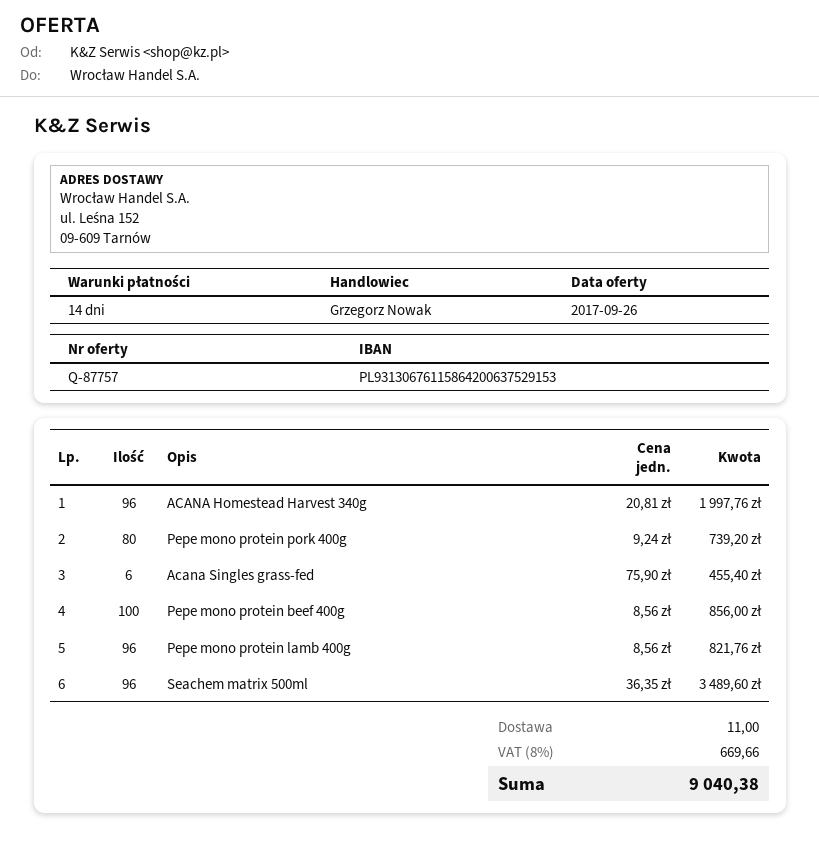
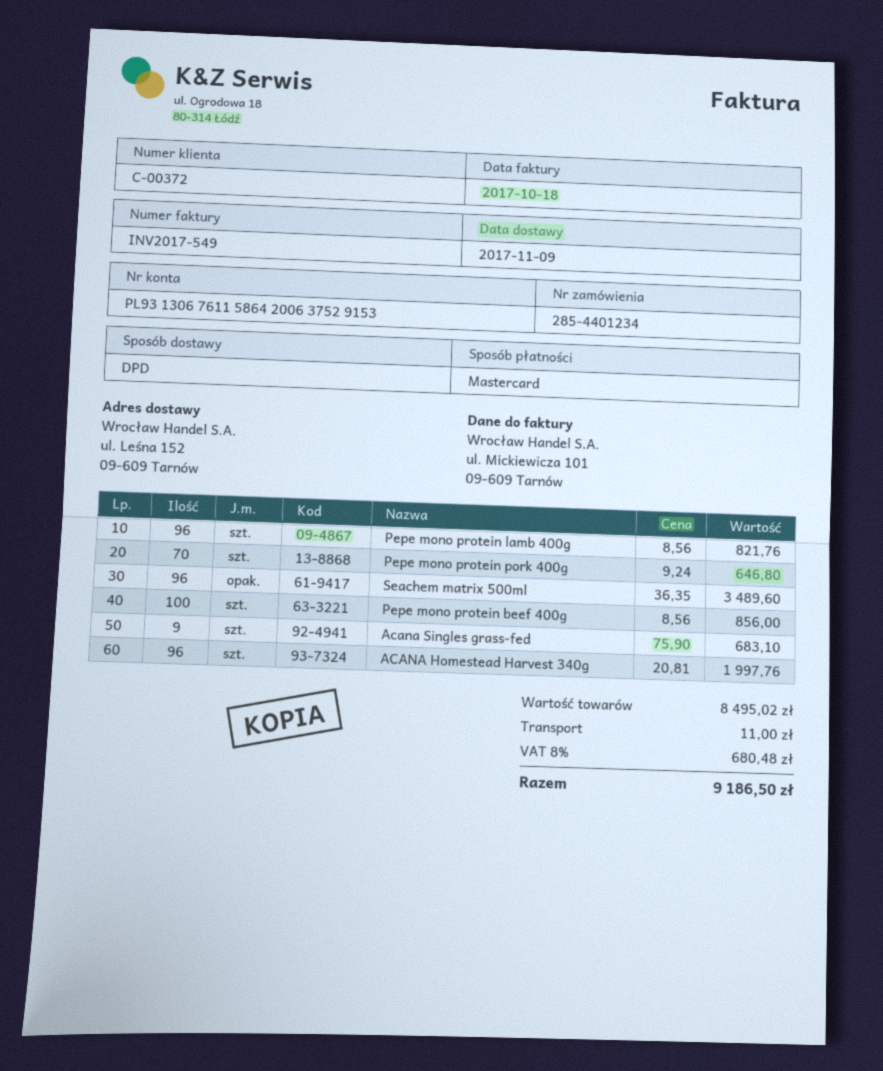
Pepe mono protein pork 400g: 80 x 9.24 = 739.20 -> 70 x 9.24 = 646.80
Acana Singles grass-fed: 6 x 75.90 = 455.40 -> 9 x 75.90 = 683.10
tax: 8% = 669.66 -> 8% = 680.48
total: 9040.38 -> 9186.50

